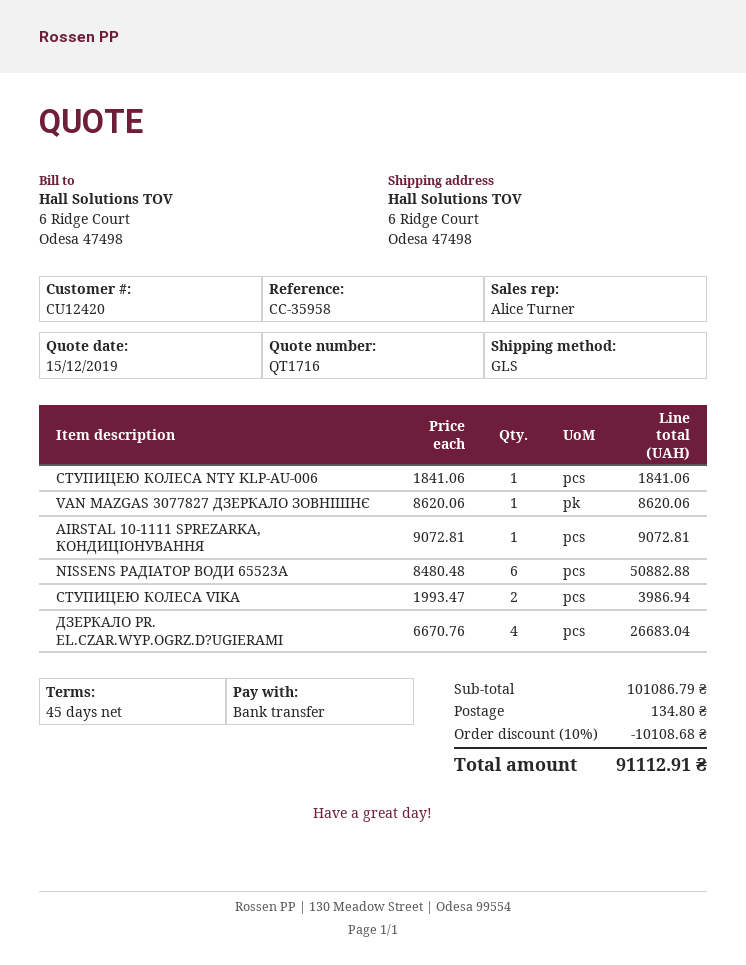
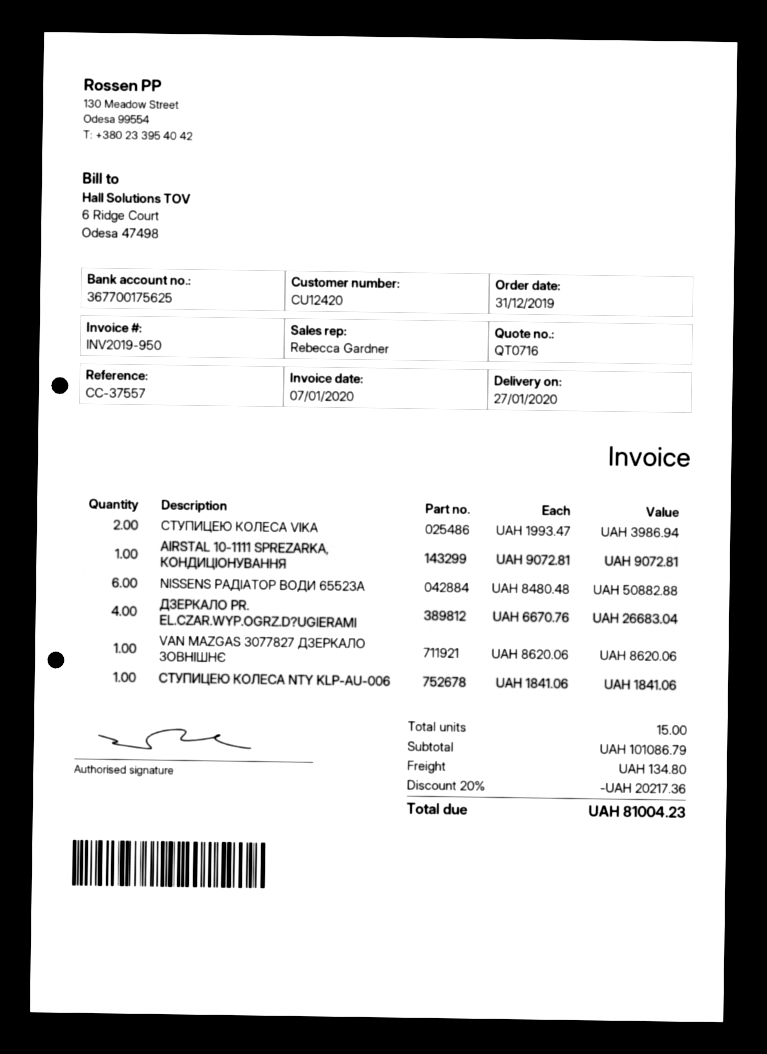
quote number: QT1716 -> QT0716
reference: CC-35958 -> CC-37557
sales rep: Alice Turner -> Rebecca Gardner
discount: 10% = 10108.68 -> 20% = 20217.36
total: 91112.91 -> 81004.23

